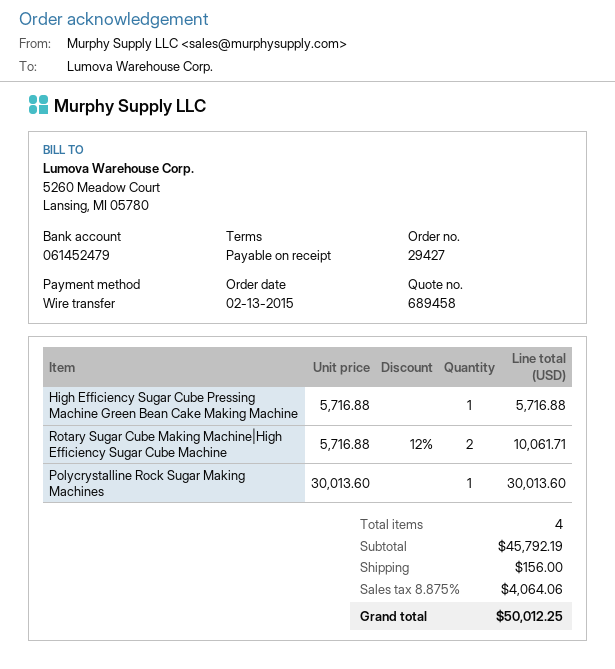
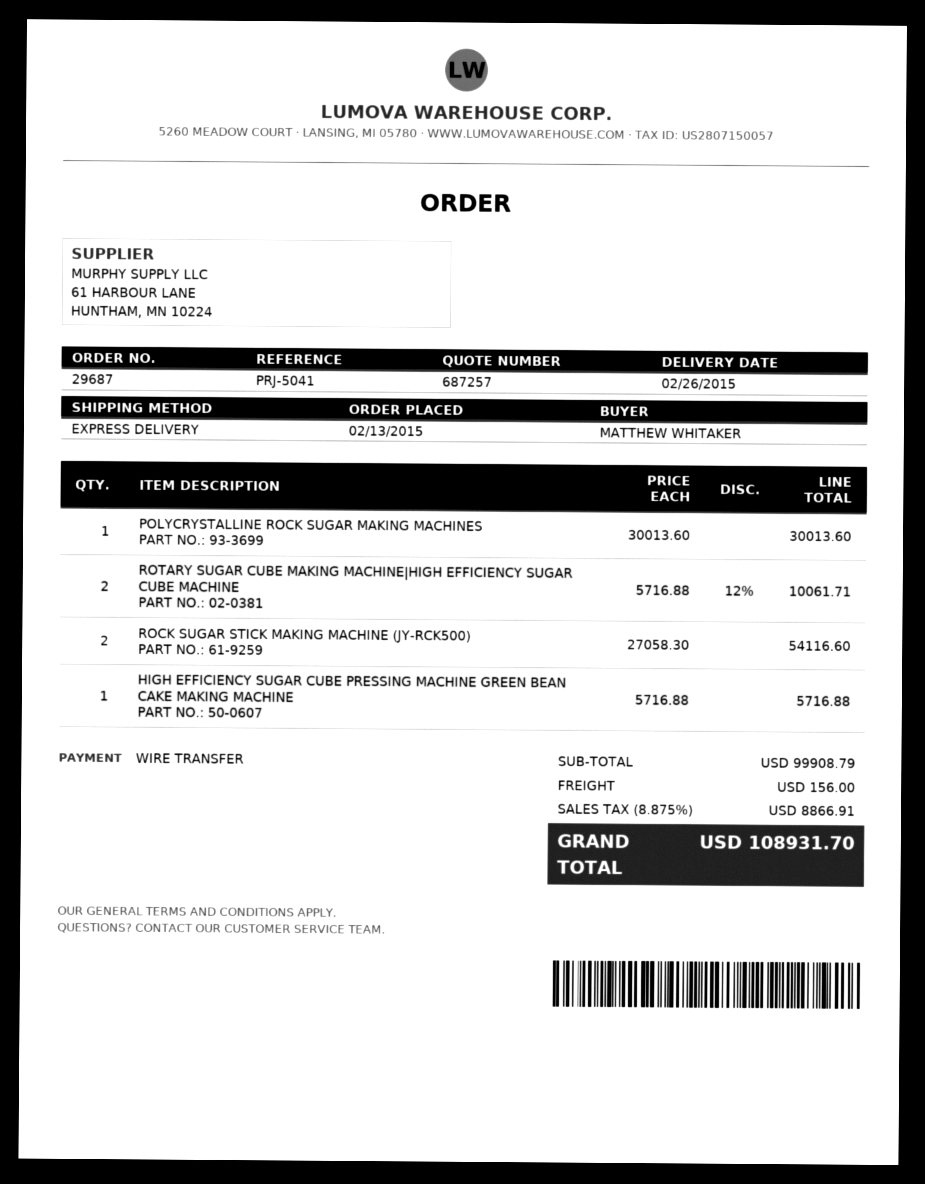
quote number: 689458 -> 687257
order number: 29427 -> 29687
ROCK SUGAR STICK MAKING MACHINE (JY-RCK500): none -> 2 x 27058.30 = 54116.60
subtotal: 45792.19 -> 99908.79
tax: 8.875% = 4064.06 -> 8.875% = 8866.91
total: 50012.25 -> 108931.70

